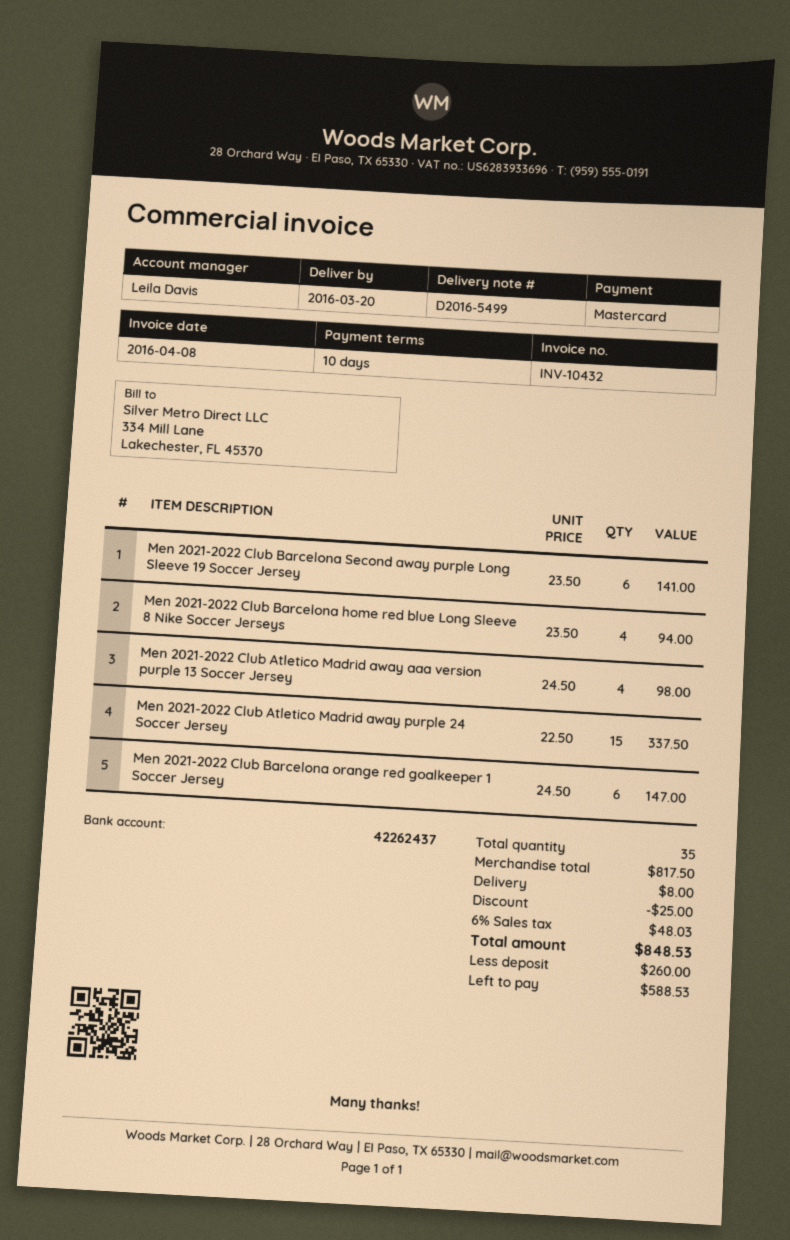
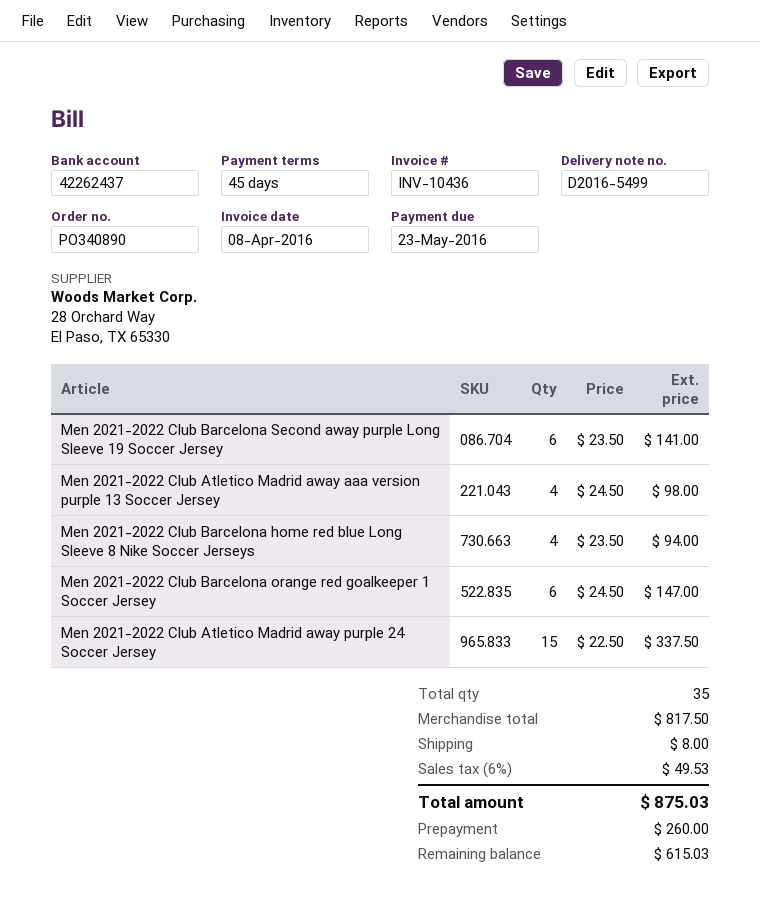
invoice number: INV-10432 -> INV-10436
payment terms: 10 days -> 45 days
discount: 25.00 -> none
tax: 6% = 48.03 -> 6% = 49.53
total: 848.53 -> 875.03
balance: 588.53 -> 615.03

